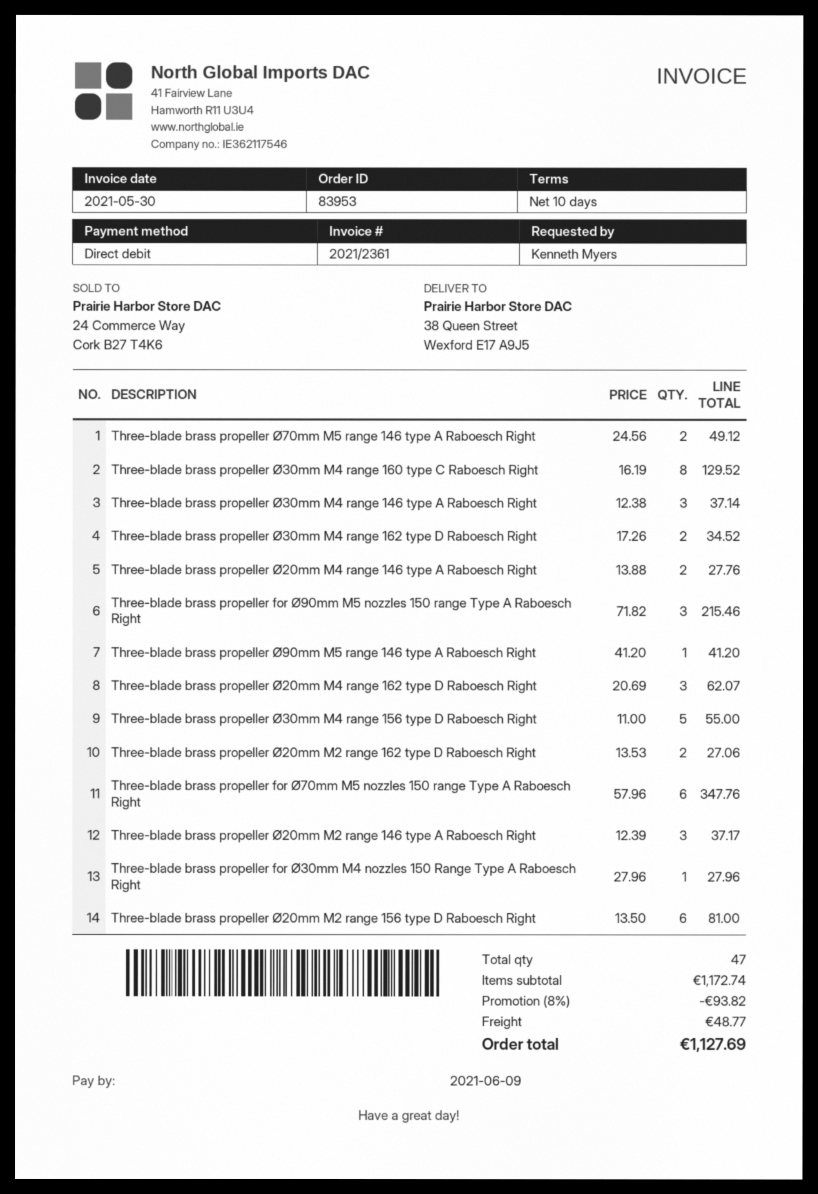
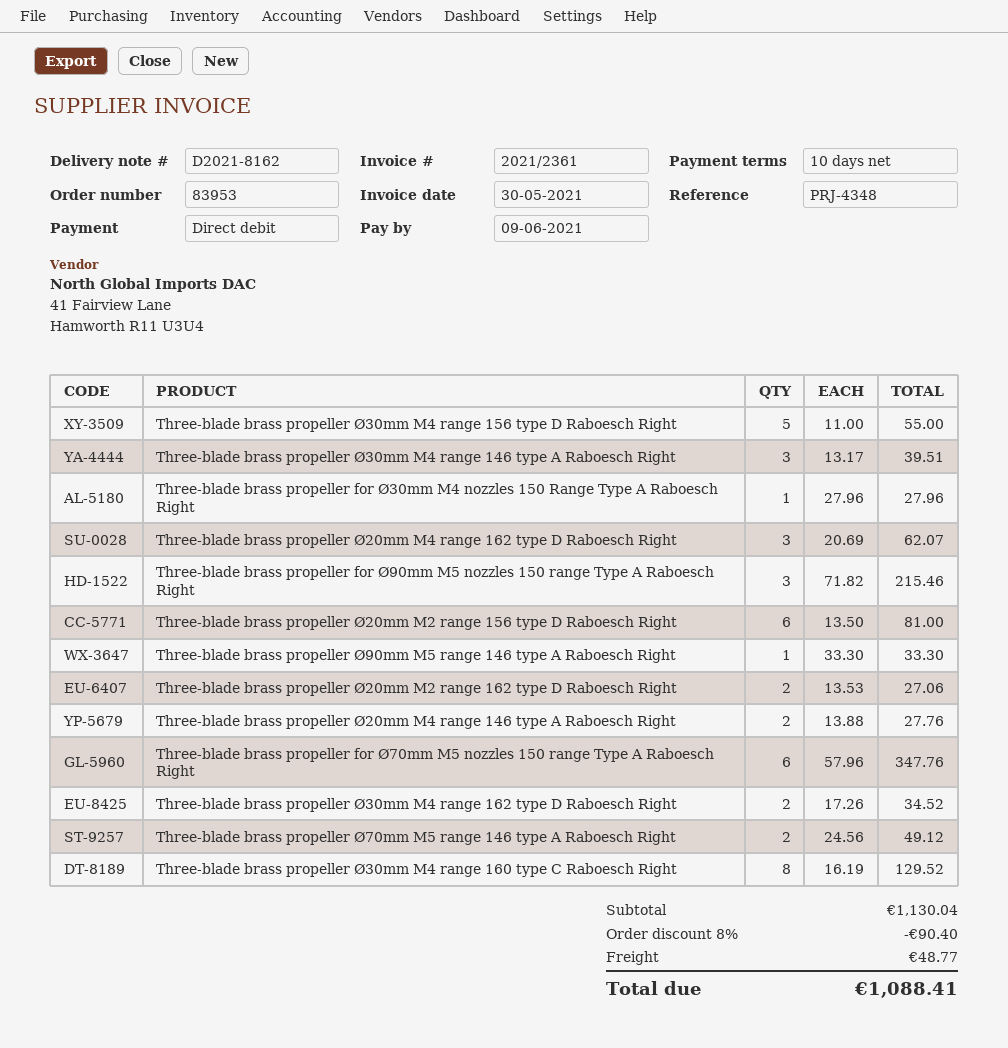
Three-blade brass propeller Ø30mm M4 range 146 type A Raboesch Right: 3 x 12.38 = 37.14 -> 3 x 13.17 = 39.51
Three-blade brass propeller Ø90mm M5 range 146 type A Raboesch Right: 1 x 41.20 = 41.20 -> 1 x 33.30 = 33.30
Three-blade brass propeller Ø20mm M2 range 146 type A Raboesch Right: 3 x 12.39 = 37.17 -> none
subtotal: 1172.74 -> 1130.04
discount: 8% = 93.82 -> 8% = 90.40
total: 1127.69 -> 1088.41

